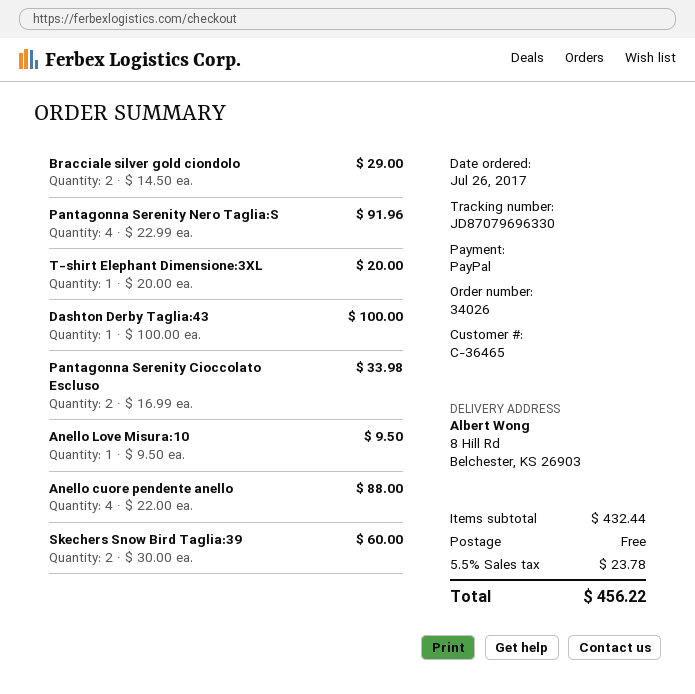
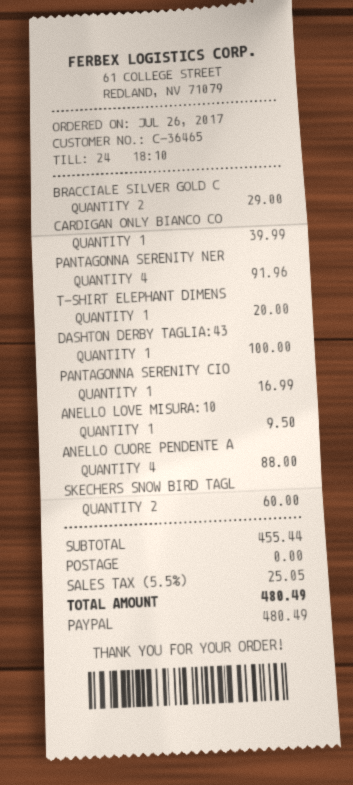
Pantagonna Serenity Cioccolato Escluso: 2 for 33.98 -> 1 for 16.99
CARDIGAN ONLY BIANCO CO: none -> 1 for 39.99
subtotal: 432.44 -> 455.44
tax: 5.5% = 23.78 -> 5.5% = 25.05
total: 456.22 -> 480.49

